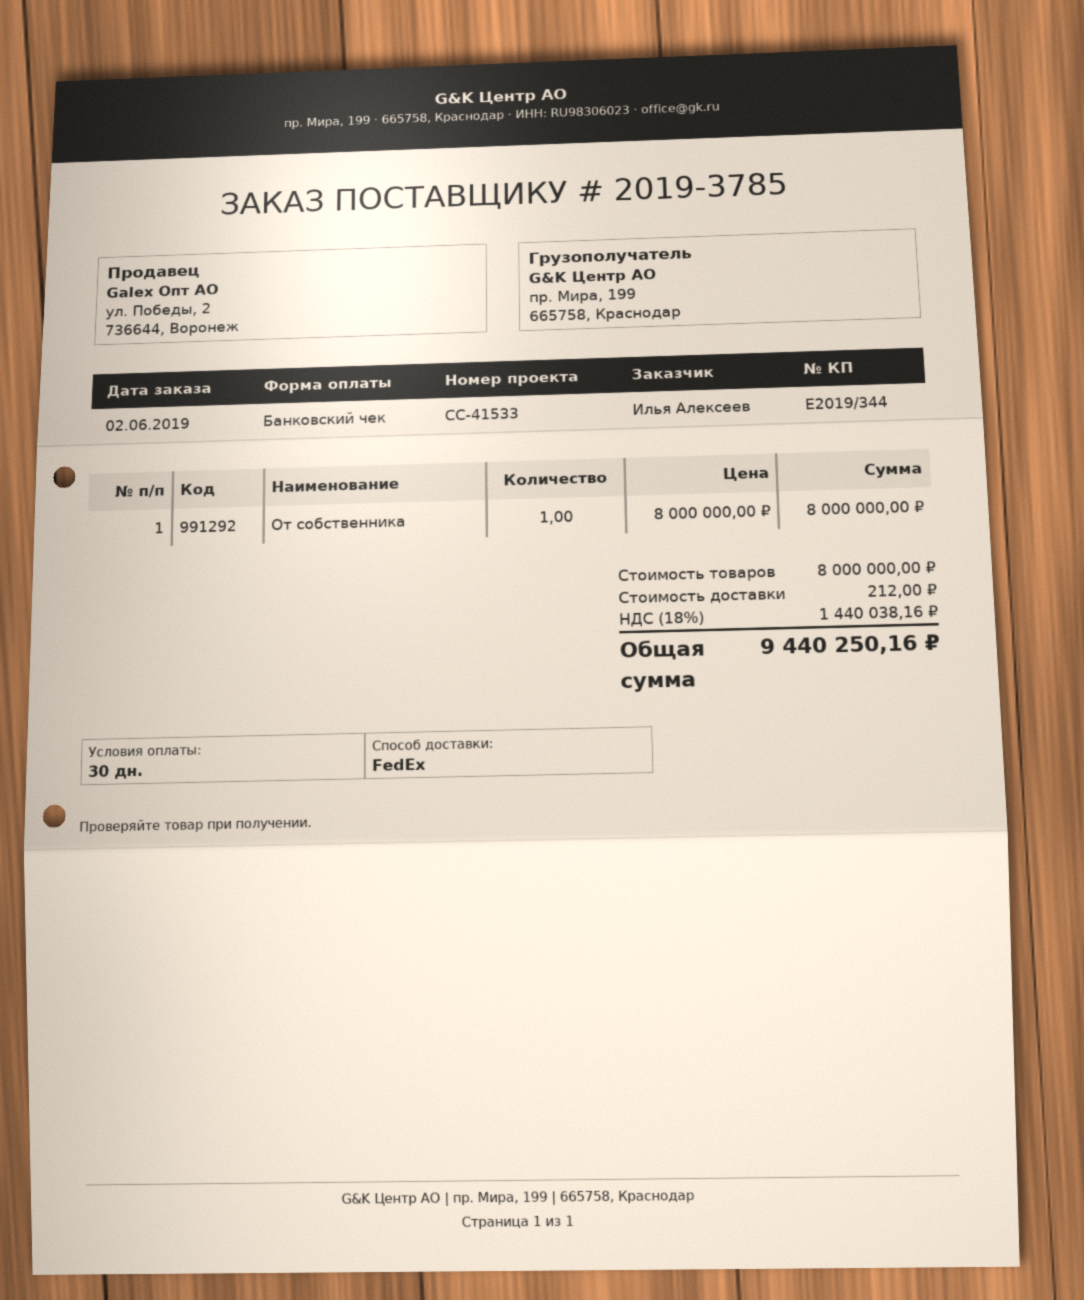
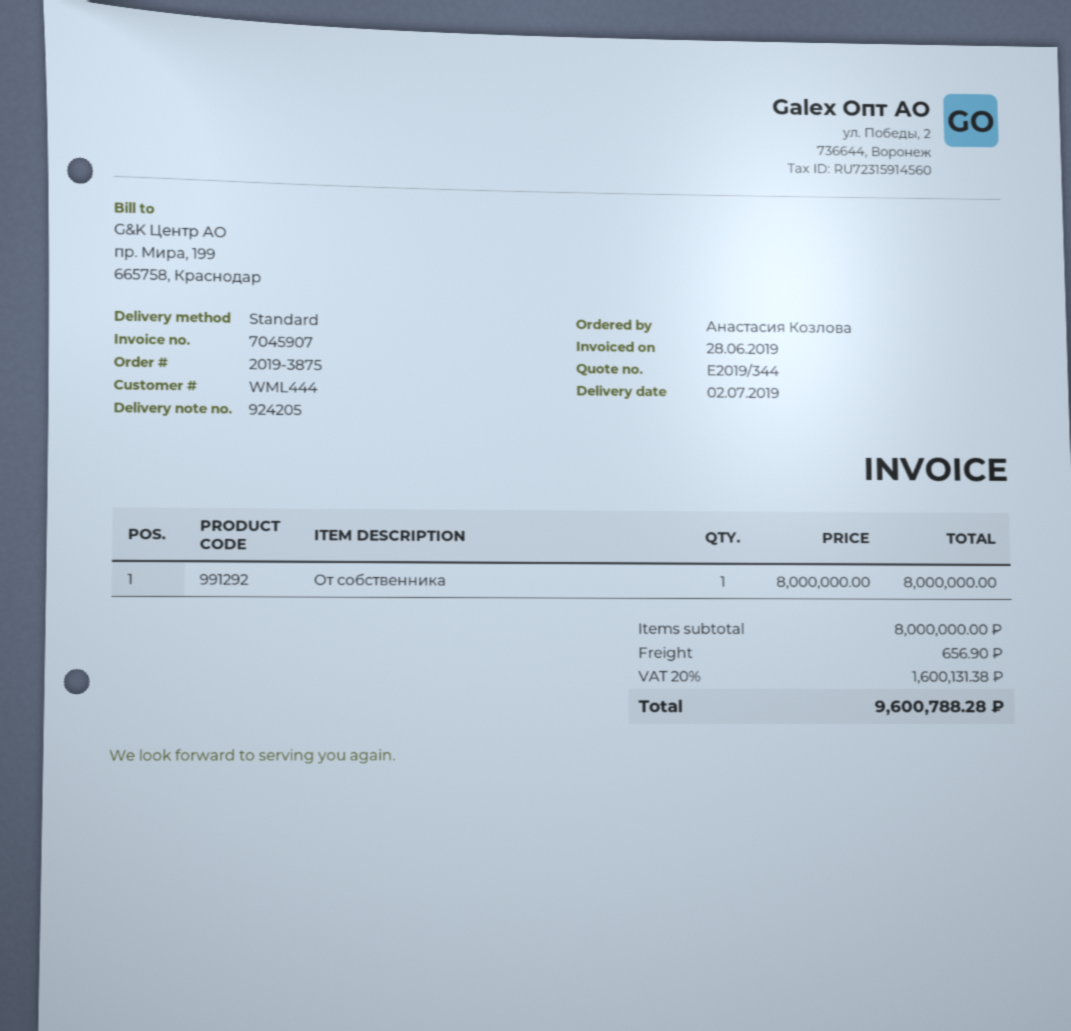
order number: 2019-3785 -> 2019-3875
ordered by: Илья Алексеев -> Анастасия Козлова
shipping method: FedEx -> standard
shipping: 212.00 -> 656.90
tax: 18% = 1440038.16 -> 20% = 1600131.38
total: 9440250.16 -> 9600788.28

